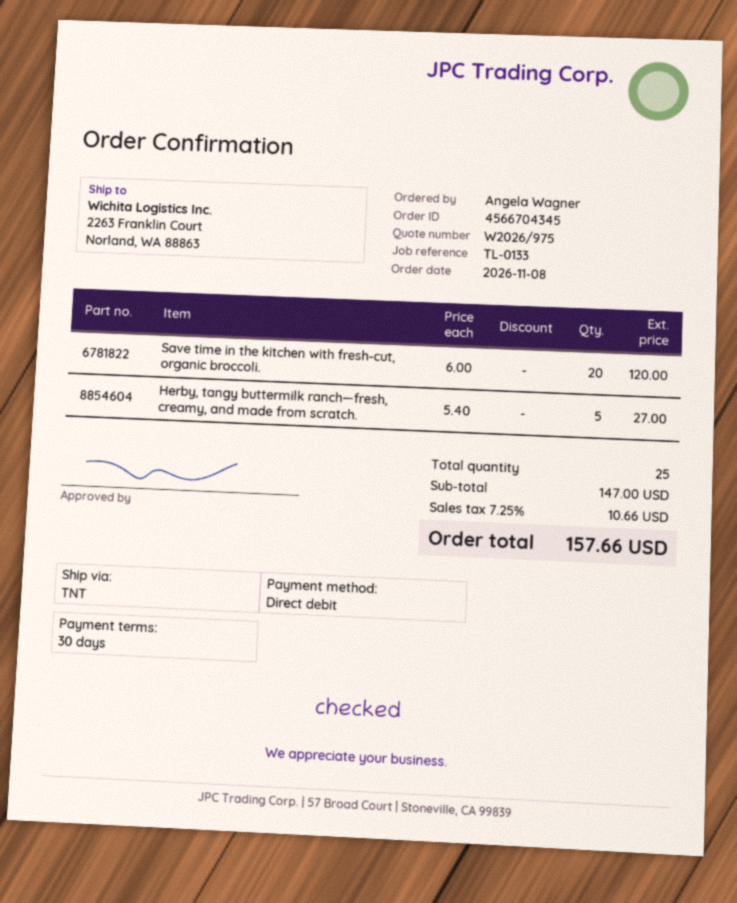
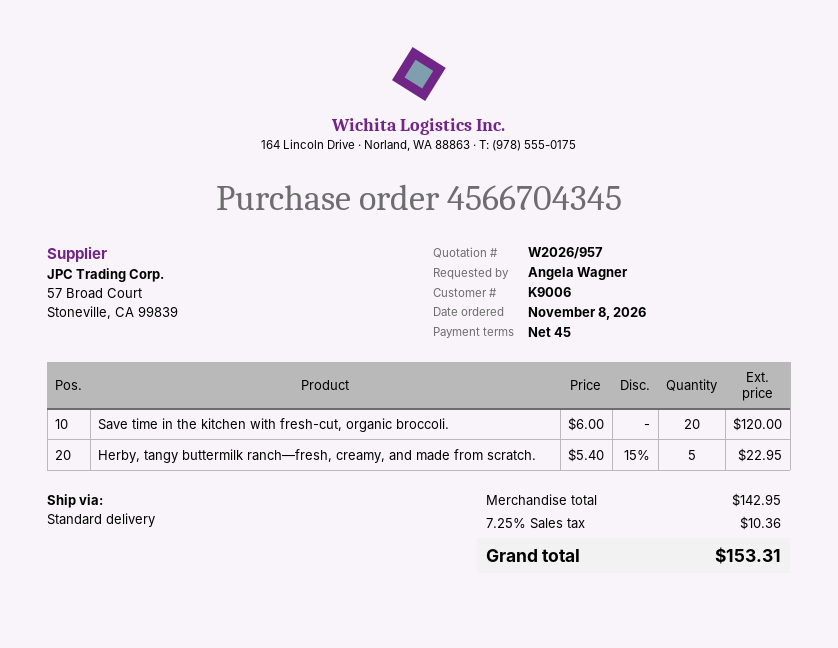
quote number: W2026/975 -> W2026/957
payment terms: 30 days -> 45 days
shipping method: TNT -> standard
Herby, tangy buttermilk ranch—fresh, creamy, and made from scratch.: 5 x 5.40 = 27.00 -> 5 x 5.40 - 15% = 22.95
subtotal: 147.00 -> 142.95
tax: 7.25% = 10.66 -> 7.25% = 10.36
total: 157.66 -> 153.31

